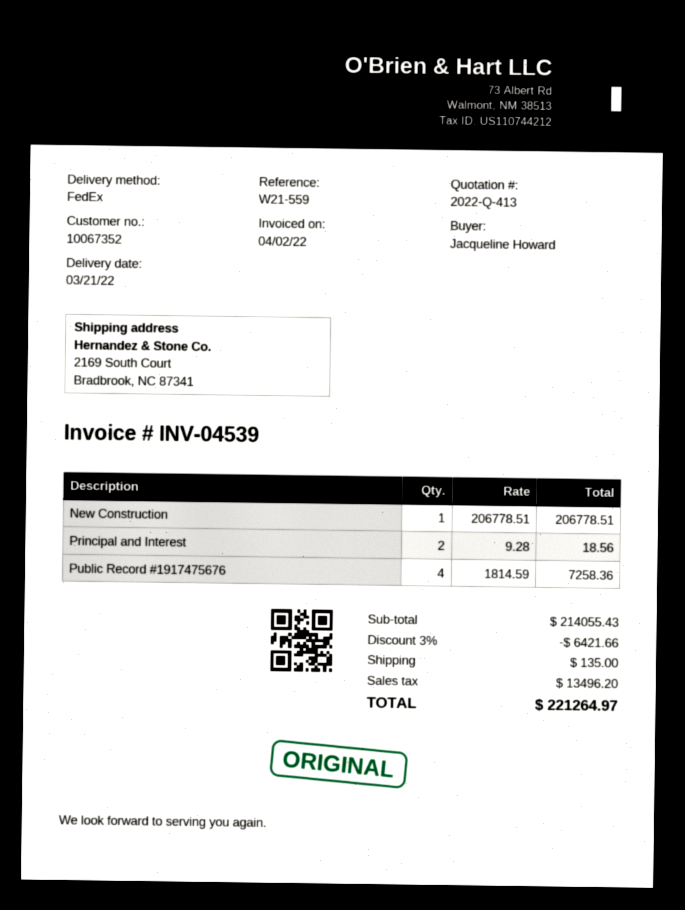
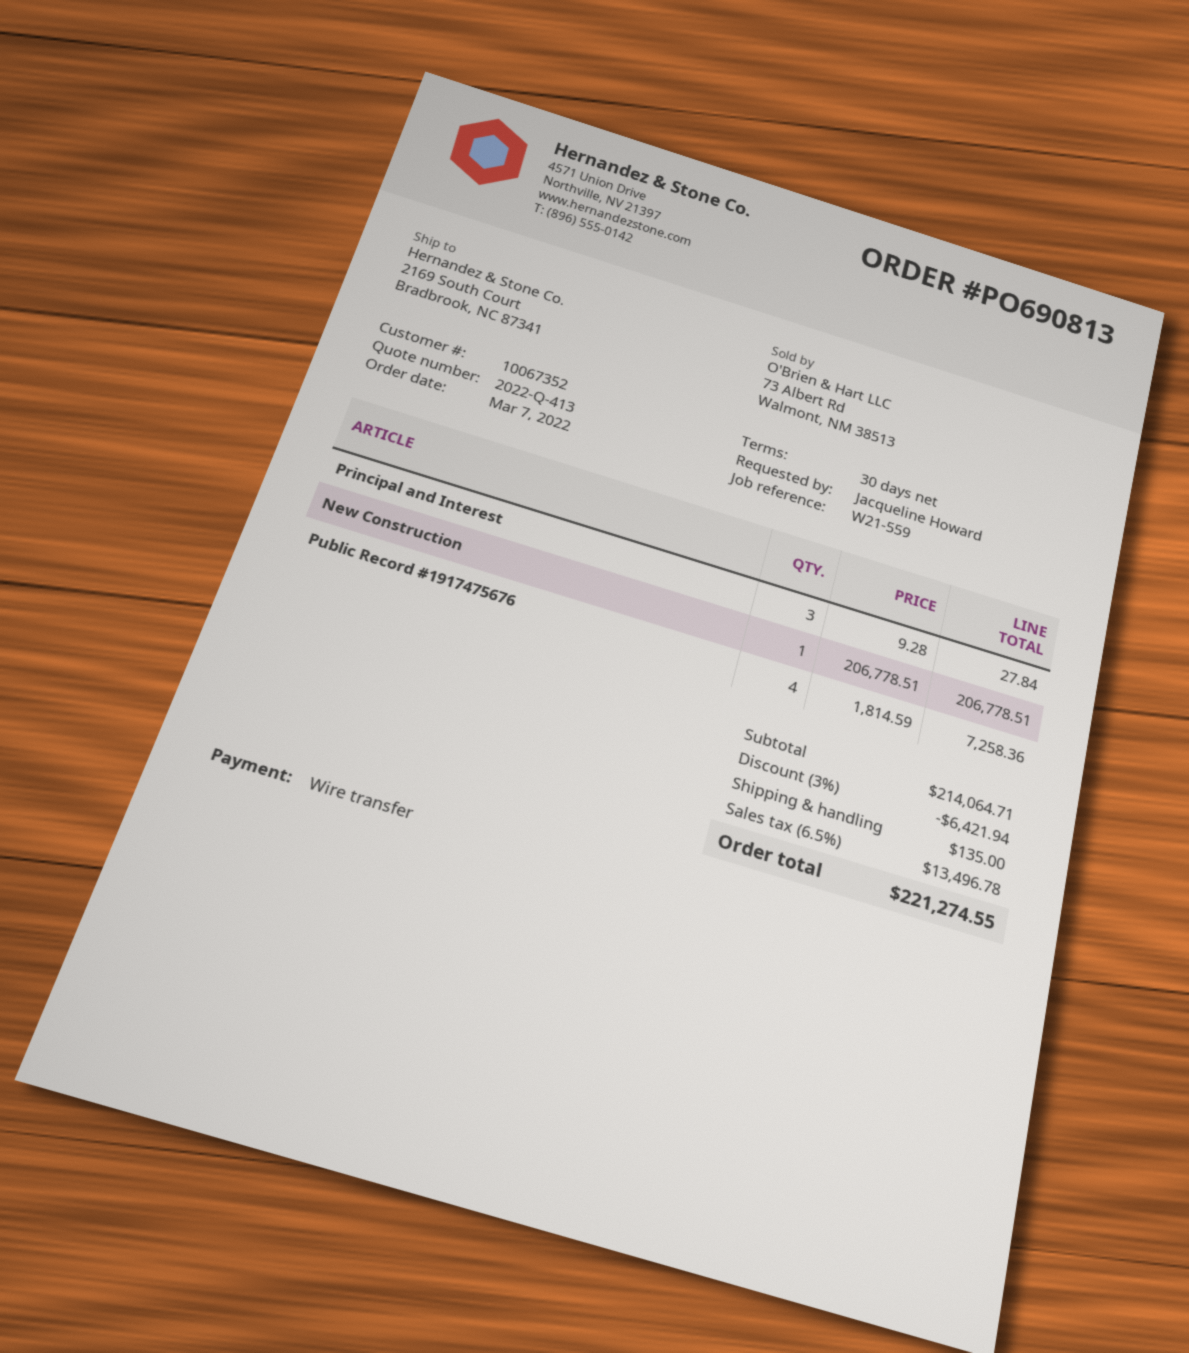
Principal and Interest: 2 x 9.28 = 18.56 -> 3 x 9.28 = 27.84
subtotal: 214055.43 -> 214064.71
discount: 3% = 6421.66 -> 3% = 6421.94
tax: 13496.20 -> 13496.78
total: 221264.97 -> 221274.55

